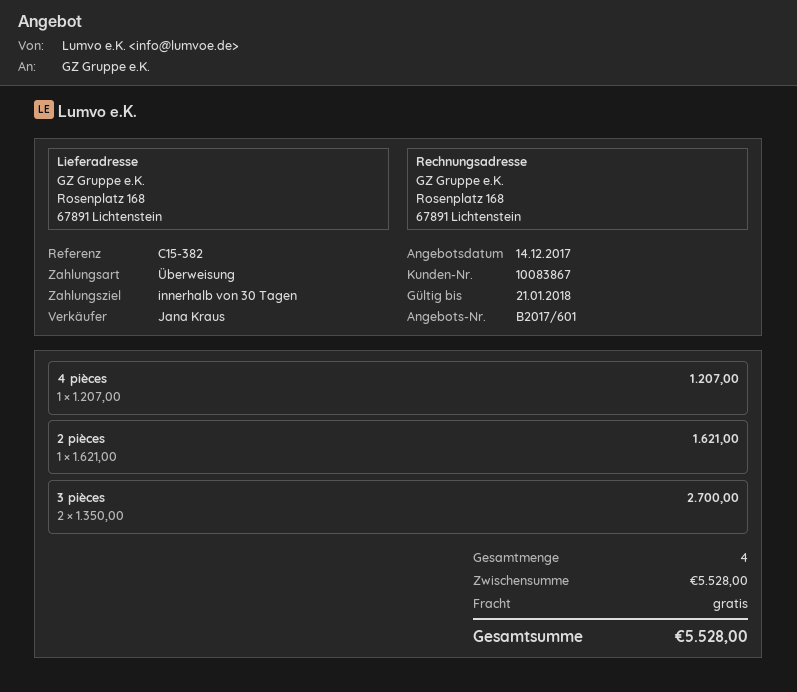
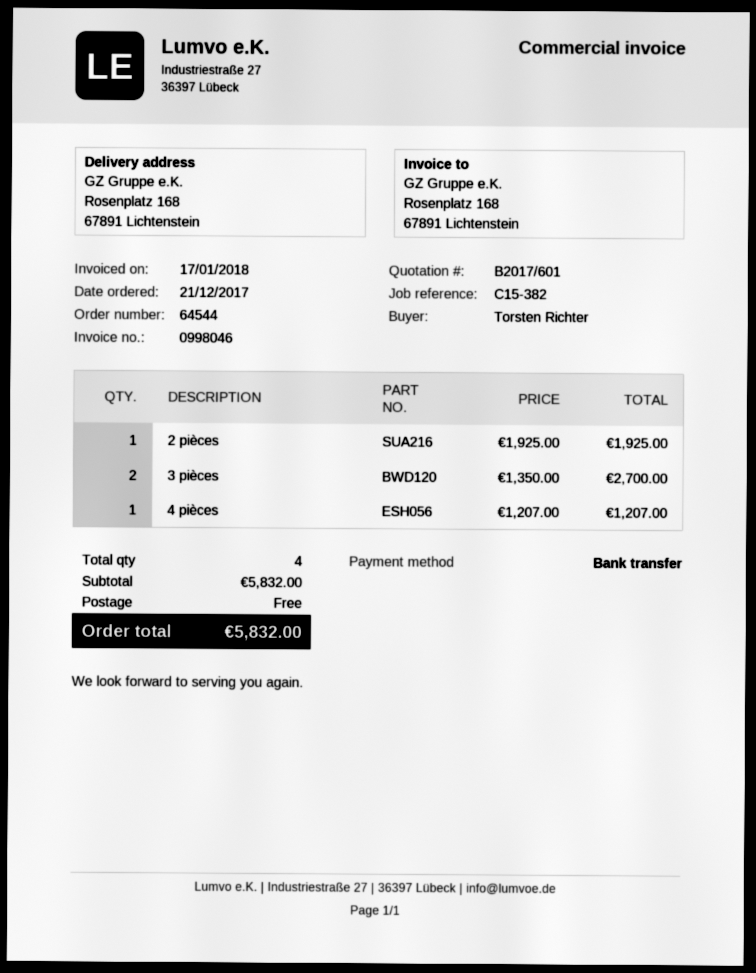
2 pièces: 1 x 1621.00 = 1621.00 -> 1 x 1925.00 = 1925.00
subtotal: 5528.00 -> 5832.00
total: 5528.00 -> 5832.00

